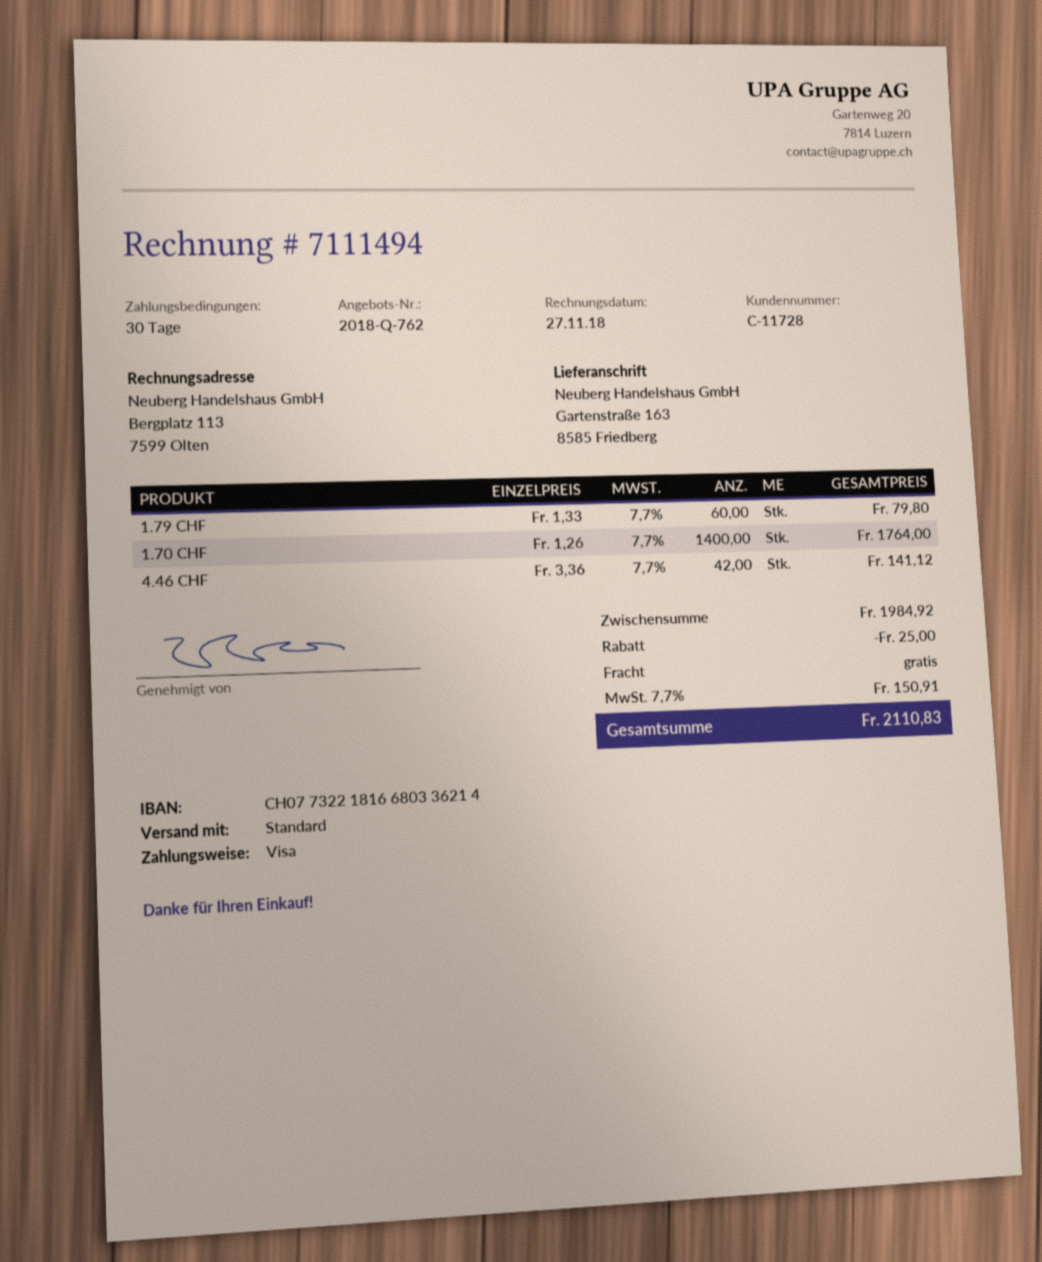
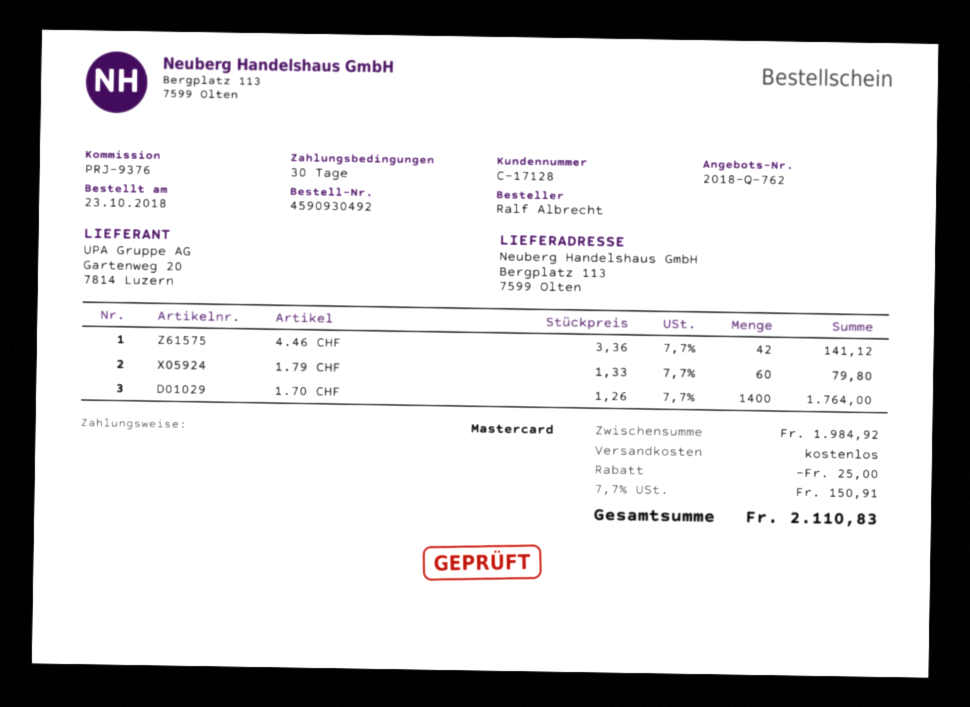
customer number: C-11728 -> C-17128
payment method: Visa -> Mastercard
ship to: Gartenstraße 163, 8585 Friedberg -> Bergplatz 113, 7599 Olten

